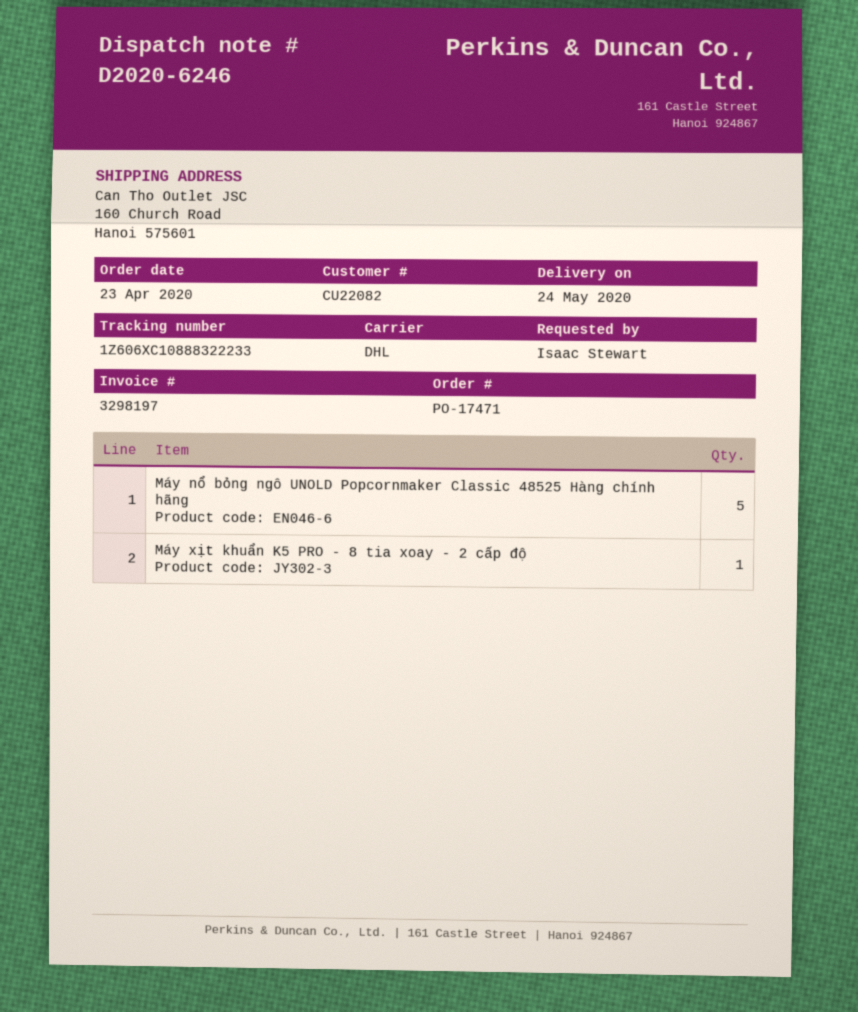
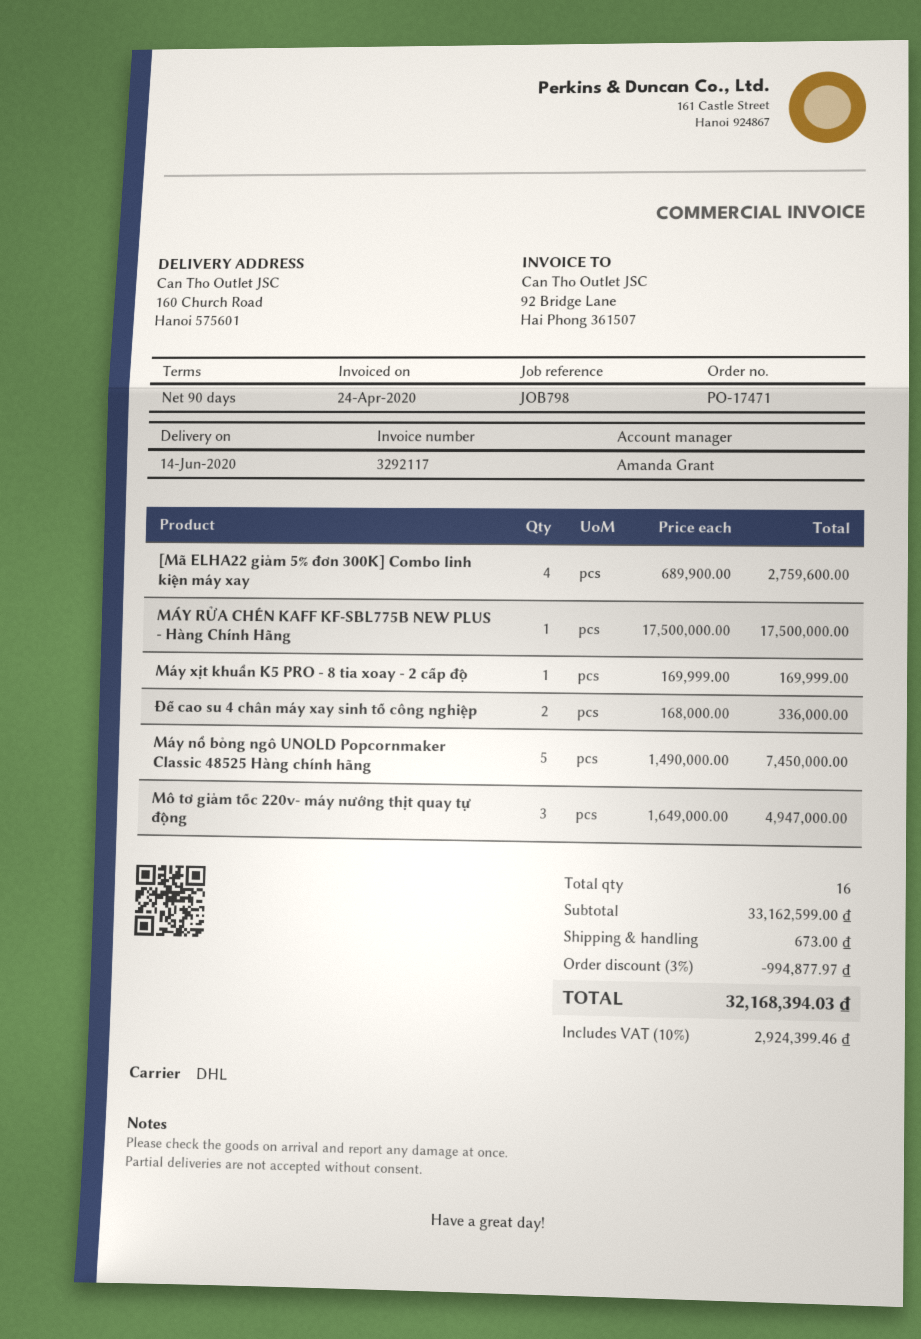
delivery date: 2020-05-24 -> 2020-06-14
invoice number: 3298197 -> 3292117
[Mã ELHA22 giảm 5% đơn 300K] Combo linh kiện máy xay: none -> 4
MÁY RỬA CHÉN KAFF KF-SBL775B NEW PLUS - Hàng Chính Hãng: none -> 1
Đế cao su 4 chân máy xay sinh tố công nghiệp: none -> 2
Mô tơ giảm tốc 220v- máy nướng thịt quay tự động: none -> 3

